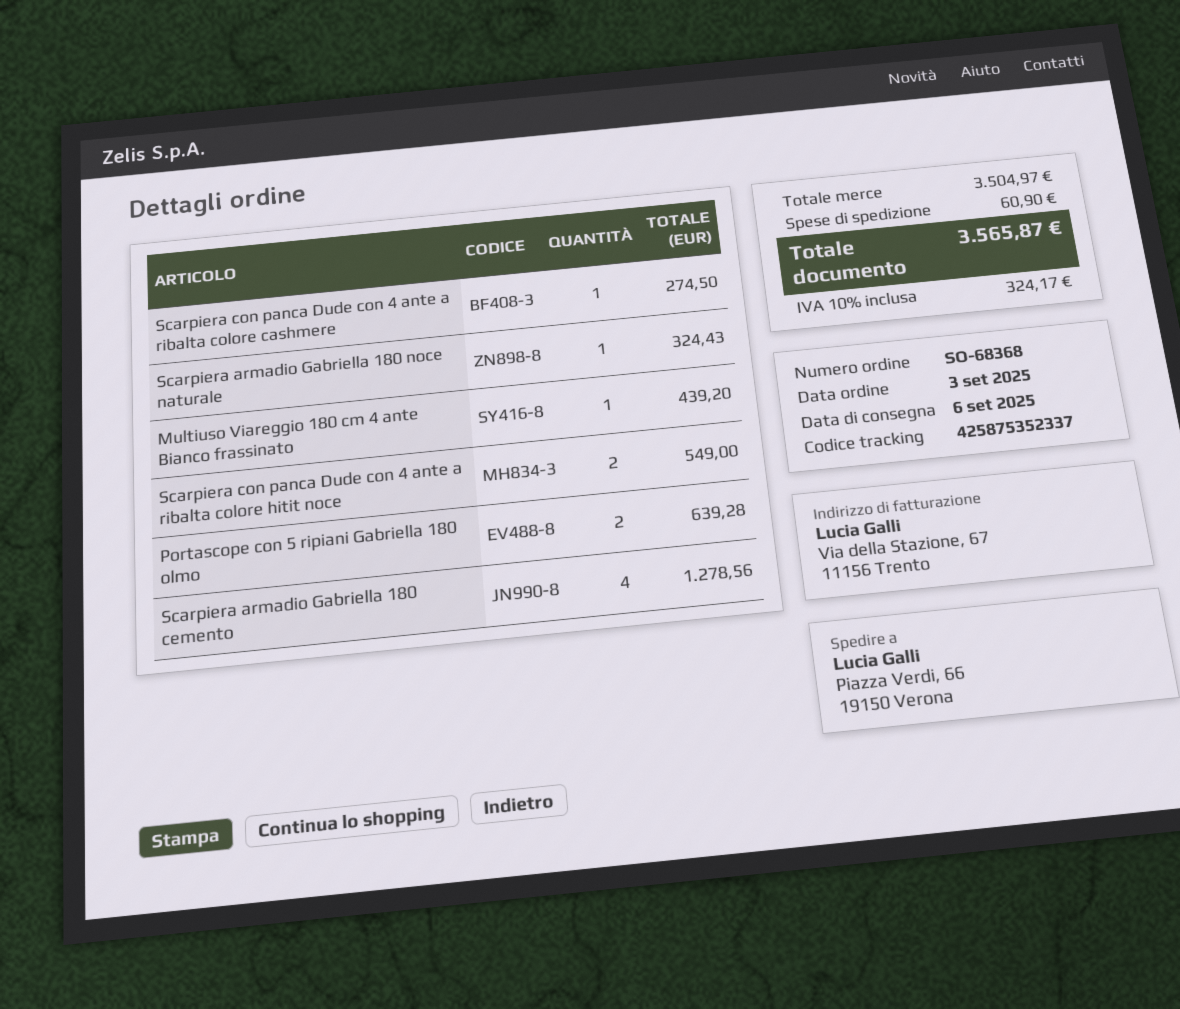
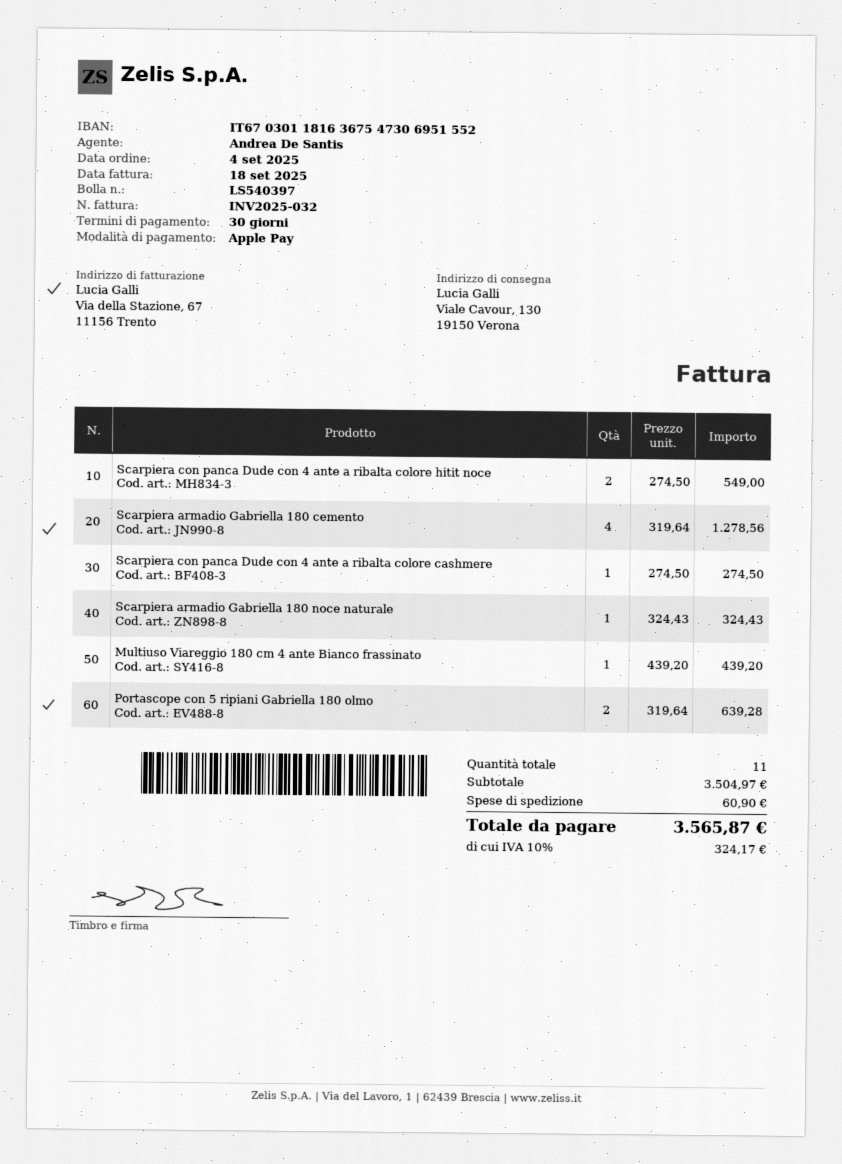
order date: 2025-09-03 -> 2025-09-04
ship to: Piazza Verdi, 66, 19150 Verona -> Viale Cavour, 130, 19150 Verona

